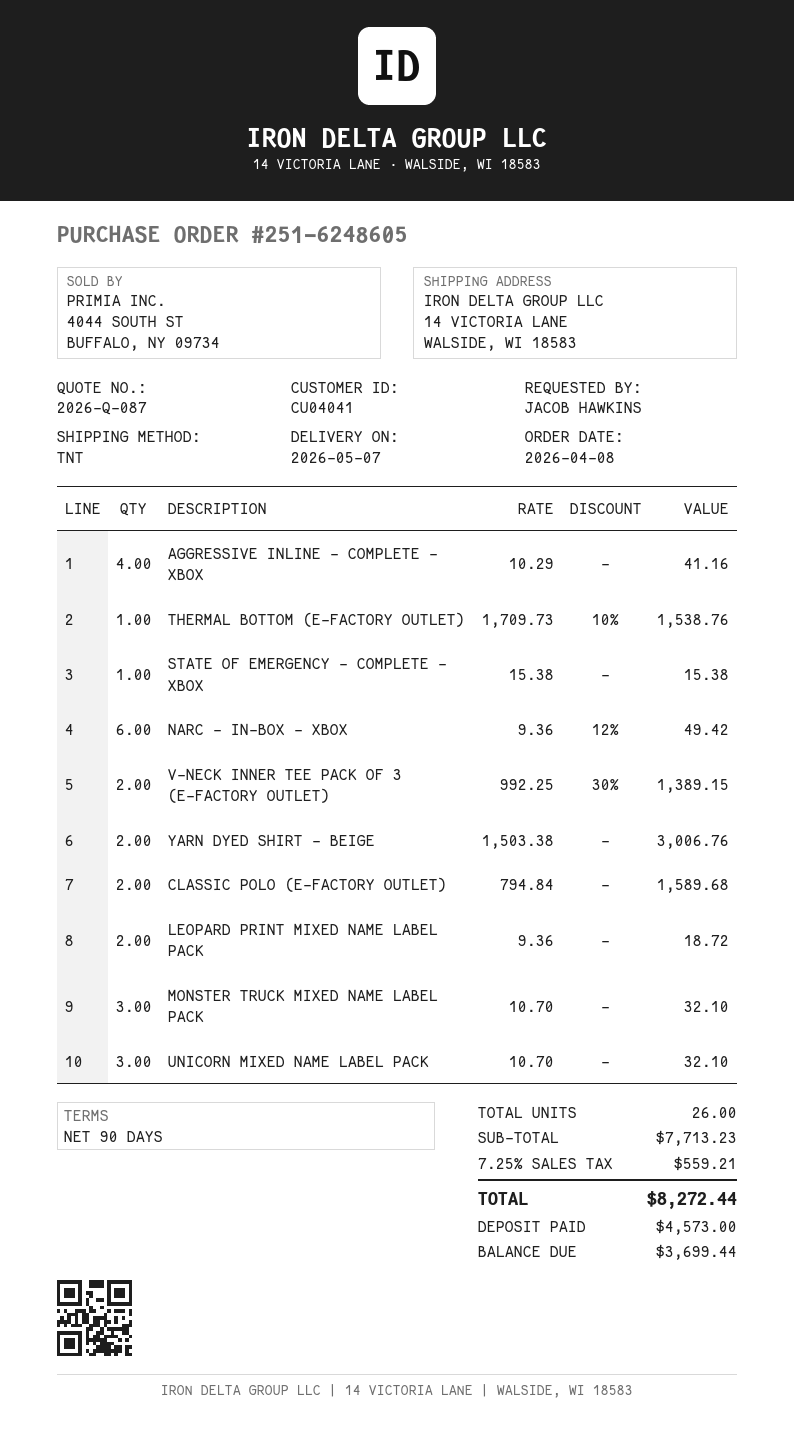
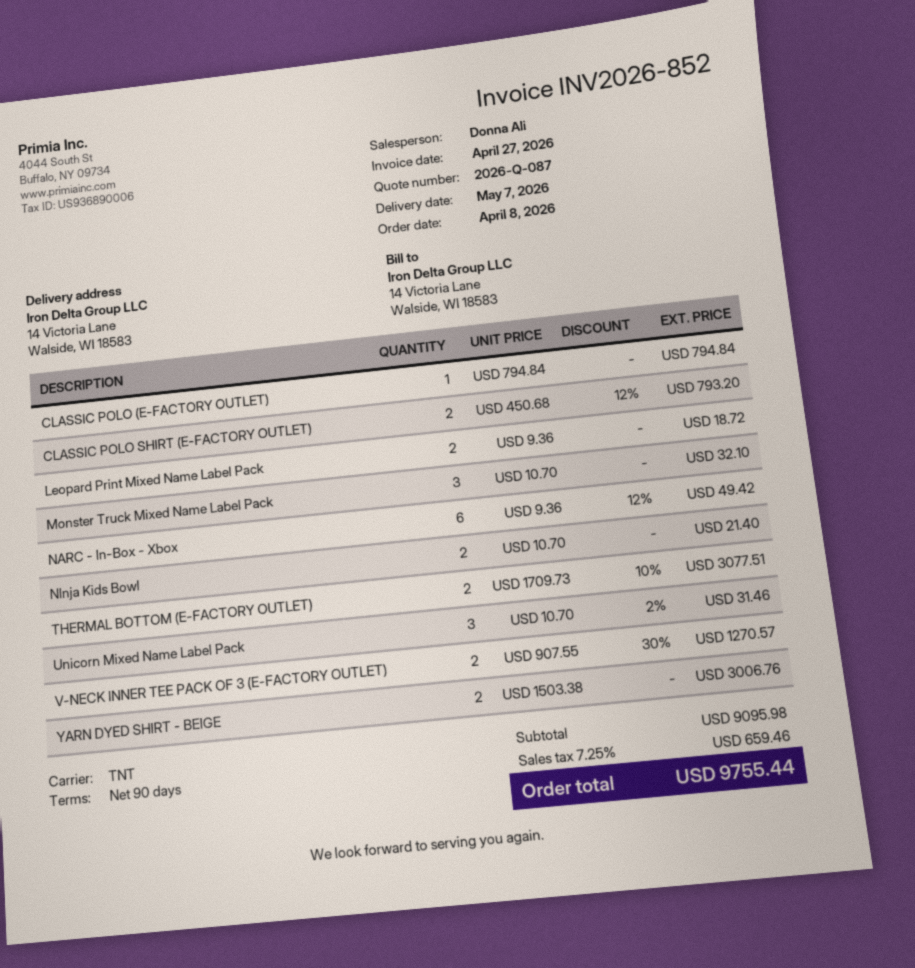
AGGRESSIVE INLINE - COMPLETE - XBOX: 4 x 10.29 = 41.16 -> none
THERMAL BOTTOM (E-FACTORY OUTLET): 1 x 1709.73 - 10% = 1538.76 -> 2 x 1709.73 - 10% = 3077.51
STATE OF EMERGENCY - COMPLETE - XBOX: 1 x 15.38 = 15.38 -> none
V-NECK INNER TEE PACK OF 3 (E-FACTORY OUTLET): 2 x 992.25 - 30% = 1389.15 -> 2 x 907.55 - 30% = 1270.57
CLASSIC POLO (E-FACTORY OUTLET): 2 x 794.84 = 1589.68 -> 1 x 794.84 = 794.84
UNICORN MIXED NAME LABEL PACK: 3 x 10.70 = 32.10 -> 3 x 10.70 - 2% = 31.46
CLASSIC POLO SHIRT (E-FACTORY OUTLET): none -> 2 x 450.68 - 12% = 793.20
NInja Kids Bowl: none -> 2 x 10.70 = 21.40
subtotal: 7713.23 -> 9095.98
tax: 7.25% = 559.21 -> 7.25% = 659.46
total: 8272.44 -> 9755.44

